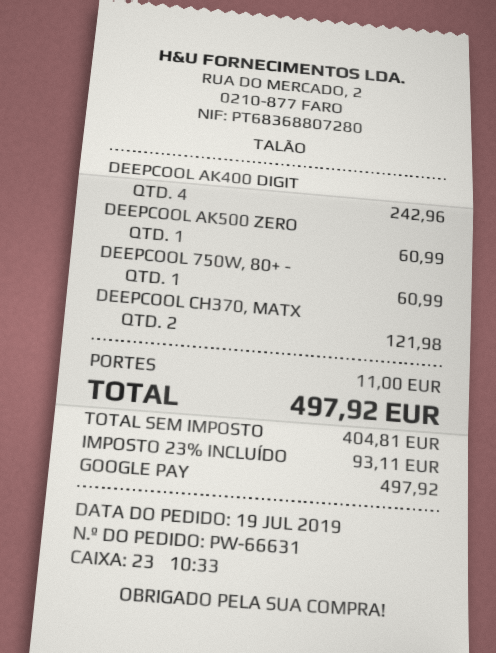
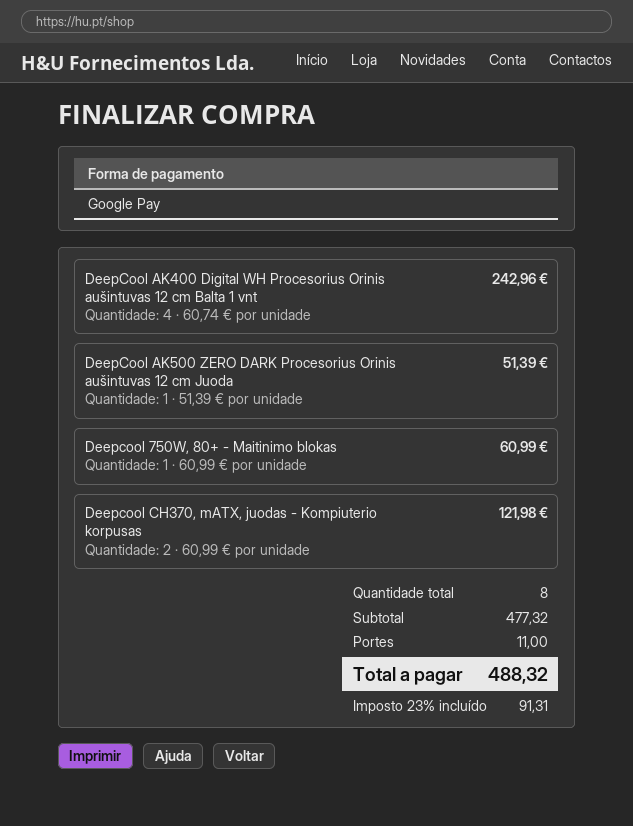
DEEPCOOL AK500 ZERO: 1 for 60.99 -> 1 for 51.39
tax: 23% = 93.11 -> 23% = 91.31
total: 497.92 -> 488.32

